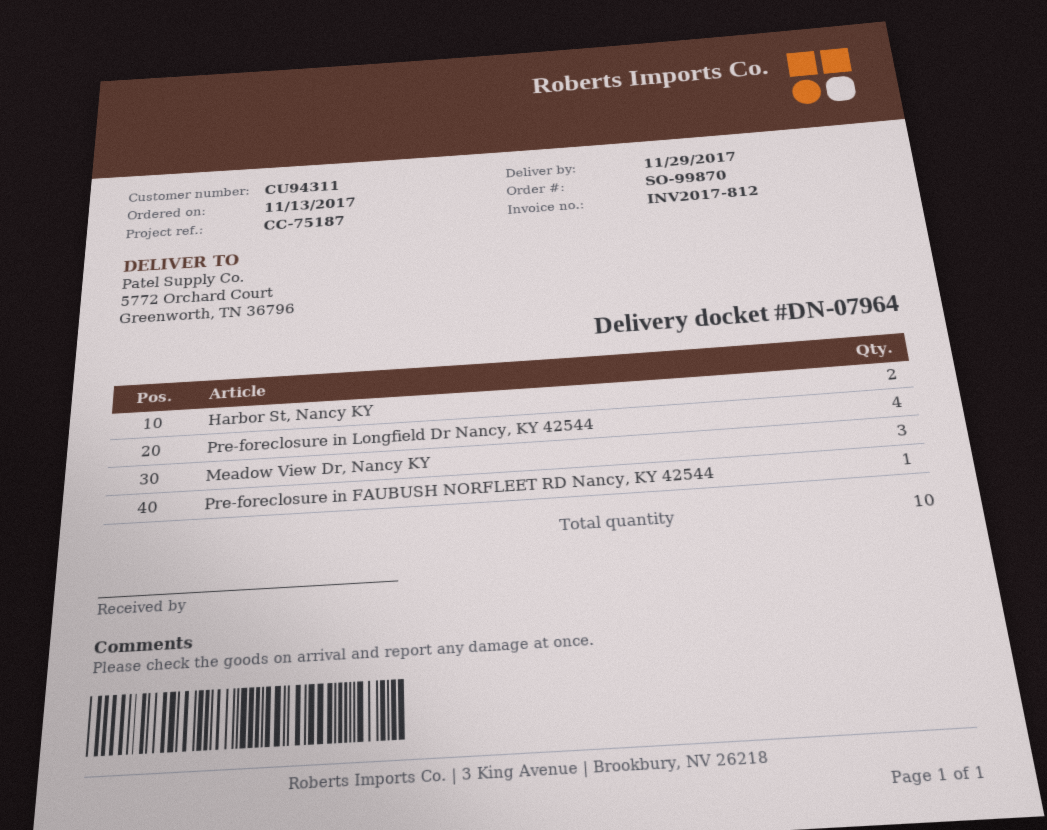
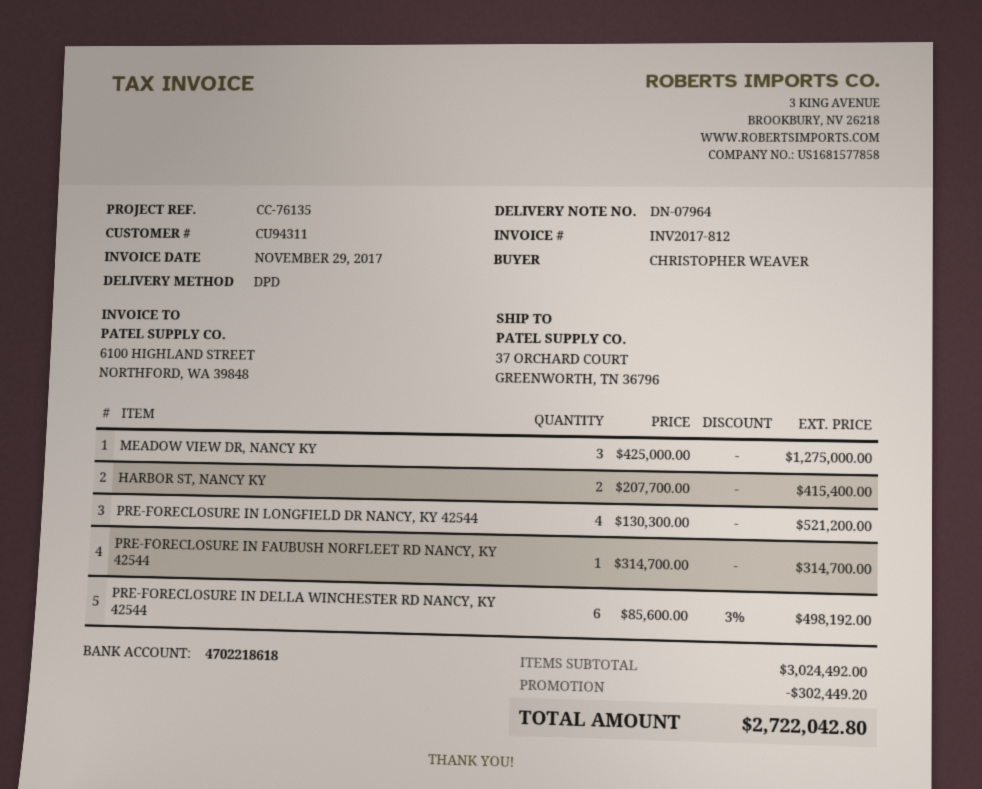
reference: CC-75187 -> CC-76135
ship to: 5772 Orchard Court, Greenworth, TN 36796 -> 37 ORCHARD COURT, GREENWORTH, TN 36796
PRE-FORECLOSURE IN DELLA WINCHESTER RD NANCY, KY 42544: none -> 6

